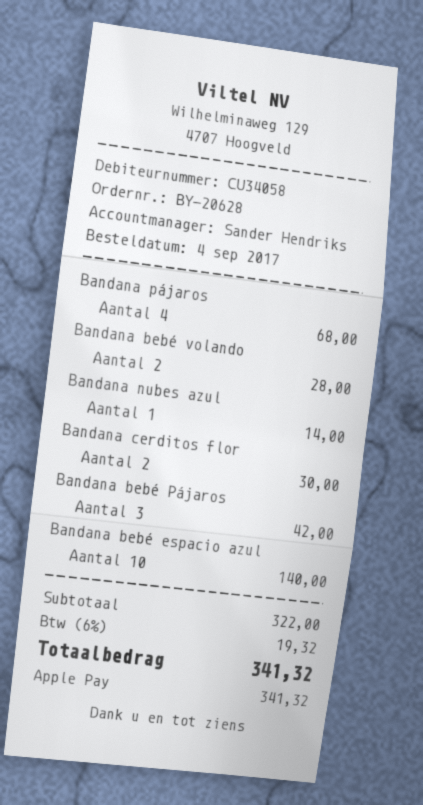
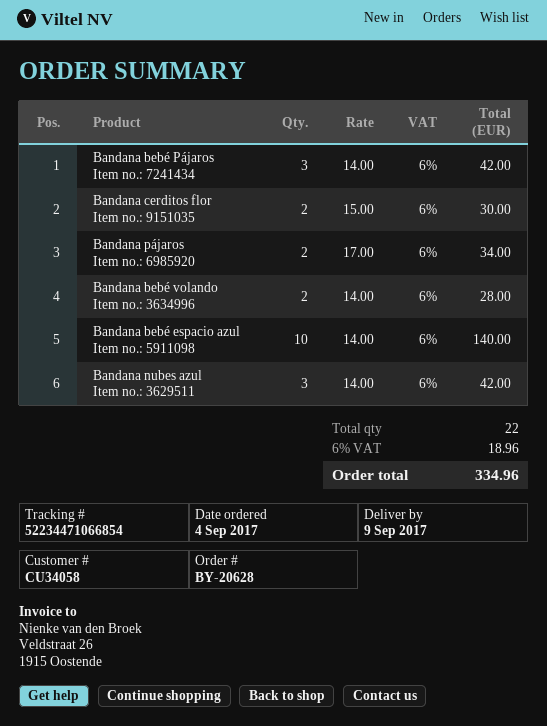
Bandana pájaros: 4 for 68.00 -> 2 for 34.00
Bandana nubes azul: 1 for 14.00 -> 3 for 42.00
tax: 6% = 19.32 -> 6% = 18.96
total: 341.32 -> 334.96

